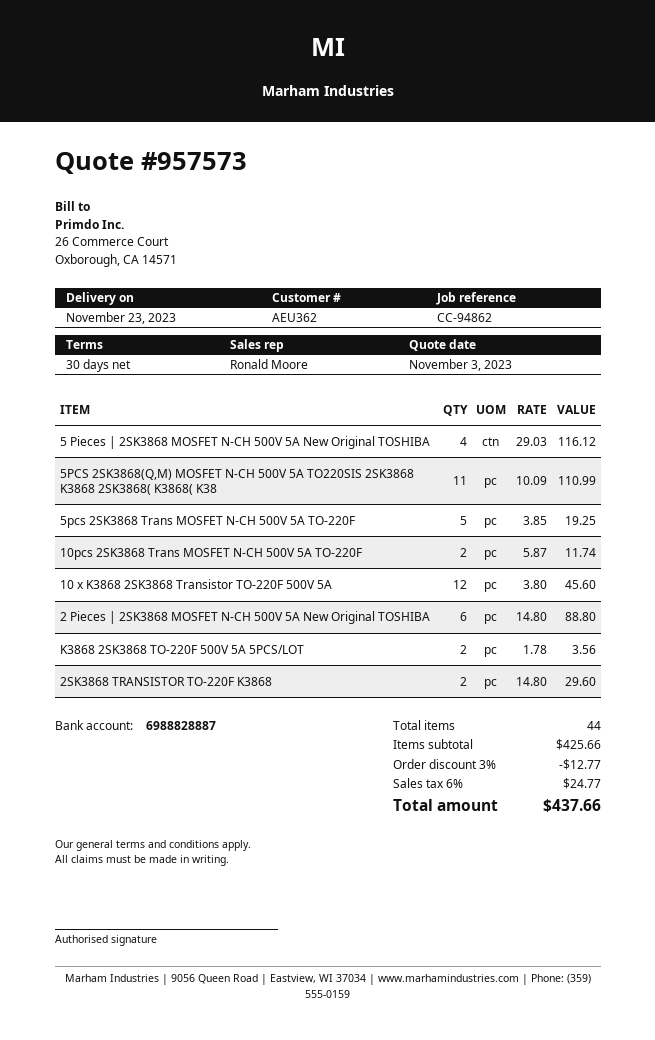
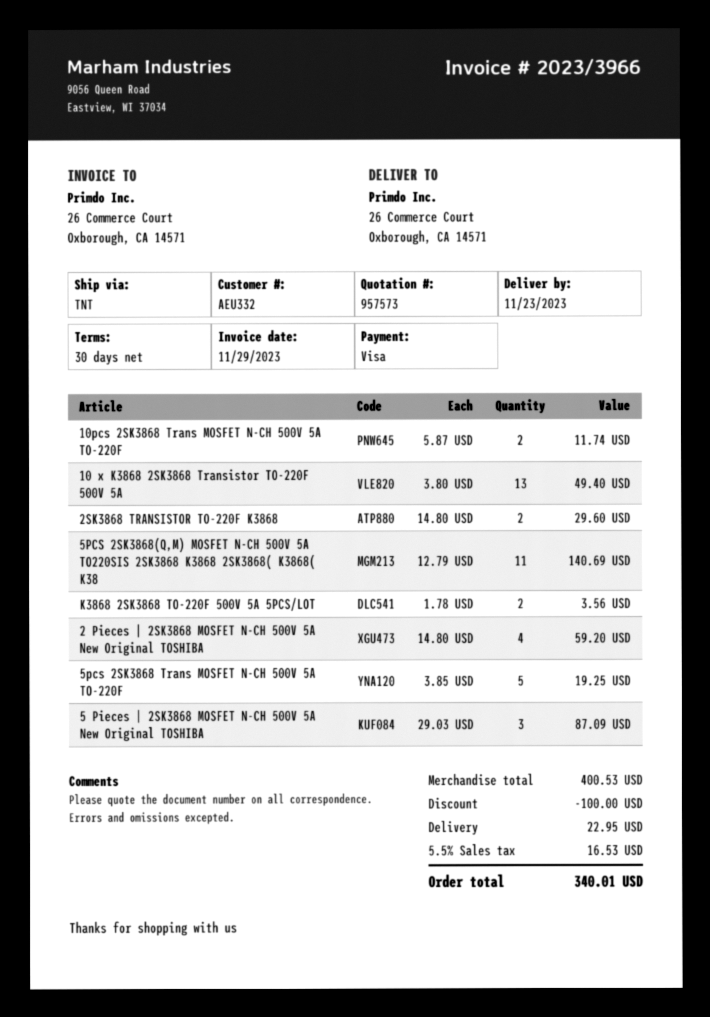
customer number: AEU362 -> AEU332
5 Pieces | 2SK3868 MOSFET N-CH 500V 5A New Original TOSHIBA: 4 x 29.03 = 116.12 -> 3 x 29.03 = 87.09
5PCS 2SK3868(Q,M) MOSFET N-CH 500V 5A TO220SIS 2SK3868 K3868 2SK3868( K3868( K38: 11 x 10.09 = 110.99 -> 11 x 12.79 = 140.69
10 x K3868 2SK3868 Transistor TO-220F 500V 5A: 12 x 3.80 = 45.60 -> 13 x 3.80 = 49.40
2 Pieces | 2SK3868 MOSFET N-CH 500V 5A New Original TOSHIBA: 6 x 14.80 = 88.80 -> 4 x 14.80 = 59.20
subtotal: 425.66 -> 400.53
discount: 12.77 -> 100.00
shipping: none -> 22.95
tax: 6% = 24.77 -> 5.5% = 16.53
total: 437.66 -> 340.01

